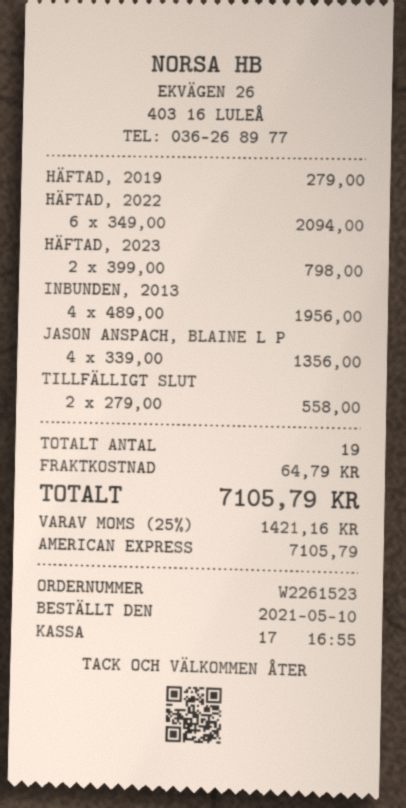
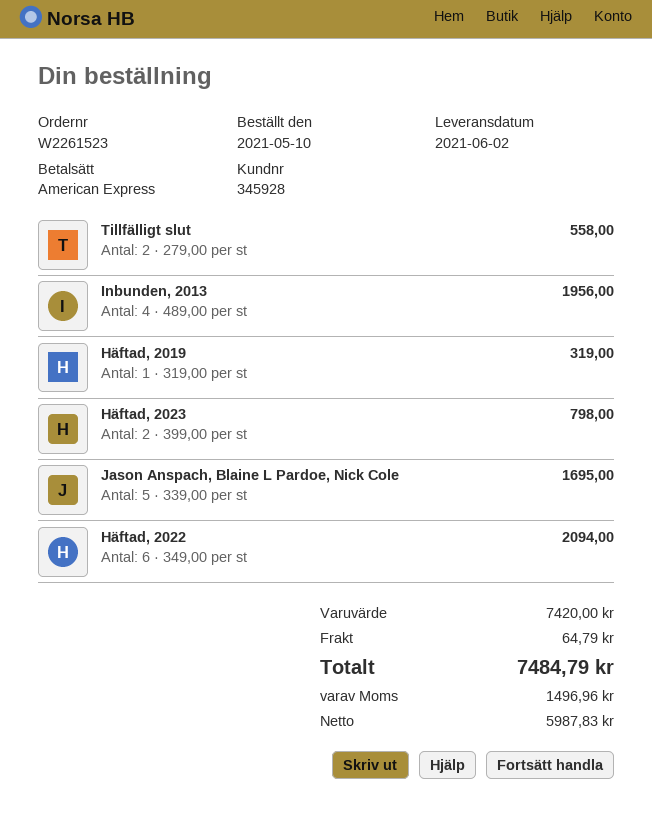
HÄFTAD, 2019: 1 x 279.00 = 279.00 -> 1 x 319.00 = 319.00
JASON ANSPACH, BLAINE L P: 4 x 339.00 = 1356.00 -> 5 x 339.00 = 1695.00
tax: 1421.16 -> 1496.96
total: 7105.79 -> 7484.79

